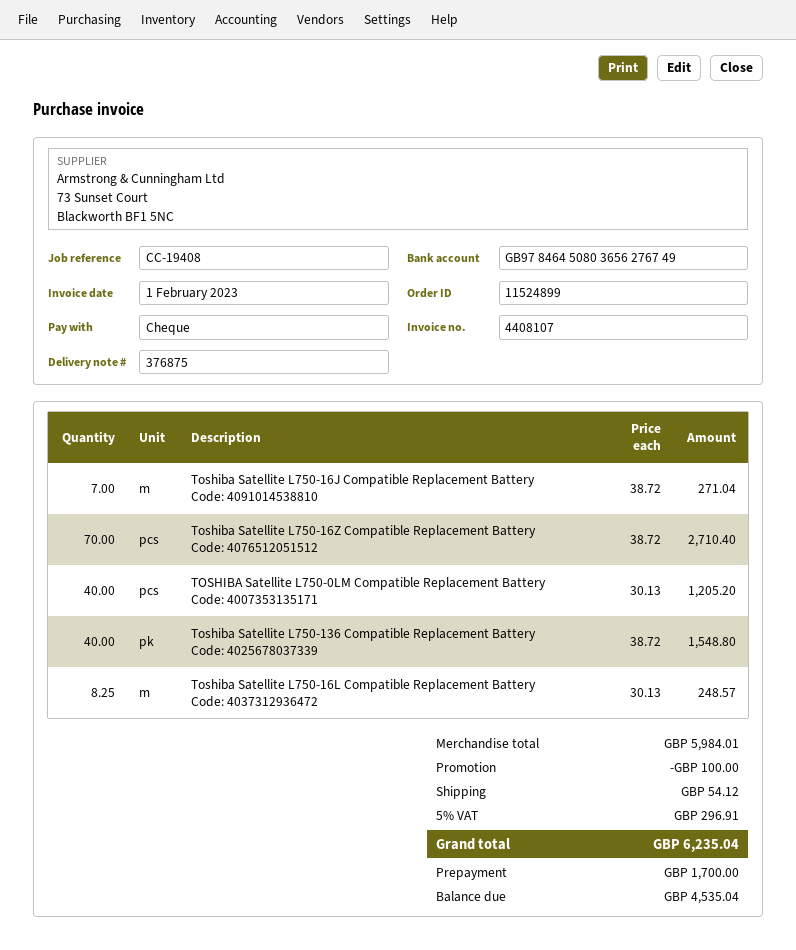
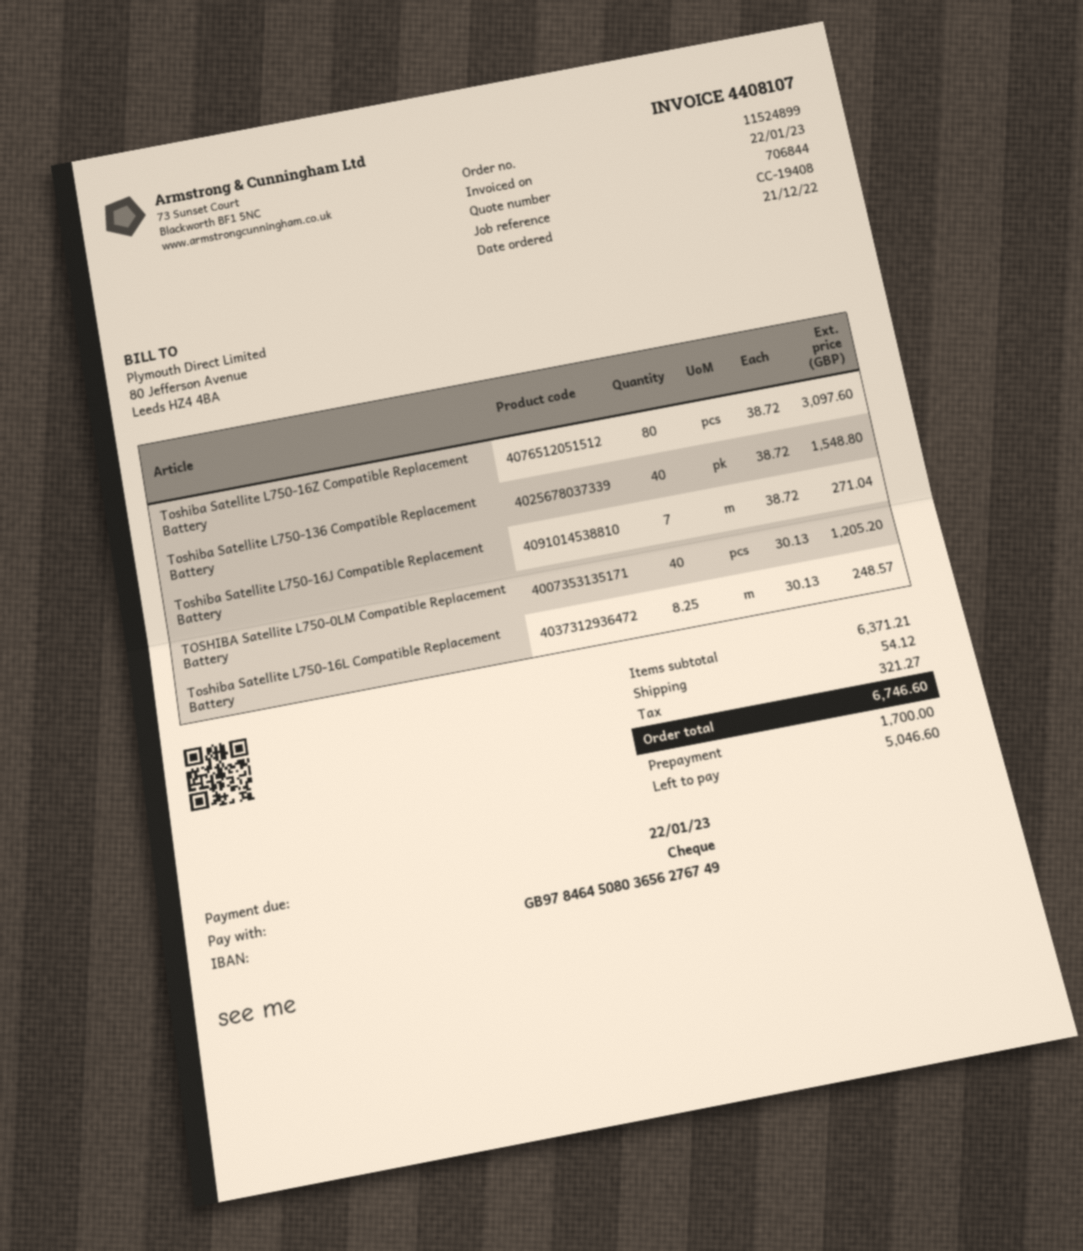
invoice date: 2023-02-01 -> 2023-01-22
Toshiba Satellite L750-16Z Compatible Replacement Battery: 70 x 38.72 = 2710.40 -> 80 x 38.72 = 3097.60
subtotal: 5984.01 -> 6371.21
discount: 100.00 -> none
tax: 296.91 -> 321.27
total: 6235.04 -> 6746.60
balance: 4535.04 -> 5046.60

